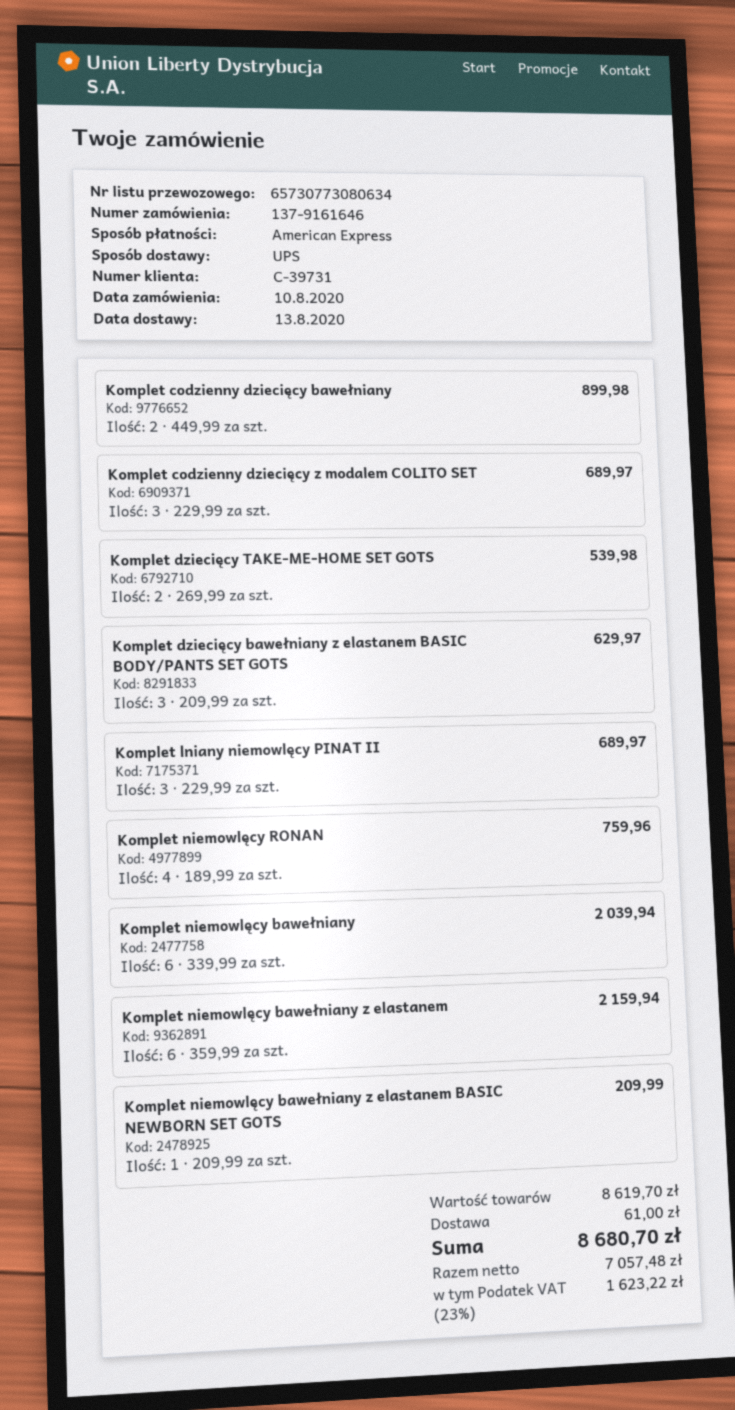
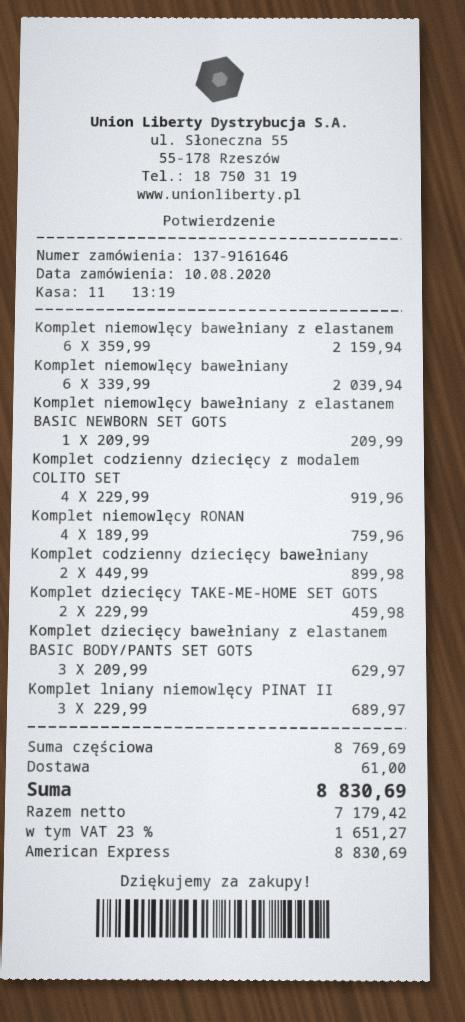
Komplet codzienny dziecięcy z modalem COLITO SET: 3 x 229.99 = 689.97 -> 4 x 229.99 = 919.96
Komplet dziecięcy TAKE-ME-HOME SET GOTS: 2 x 269.99 = 539.98 -> 2 x 229.99 = 459.98
subtotal: 8619.70 -> 8769.69
net: 7057.48 -> 7179.42
tax: 23% = 1623.22 -> 23% = 1651.27
total: 8680.70 -> 8830.69

